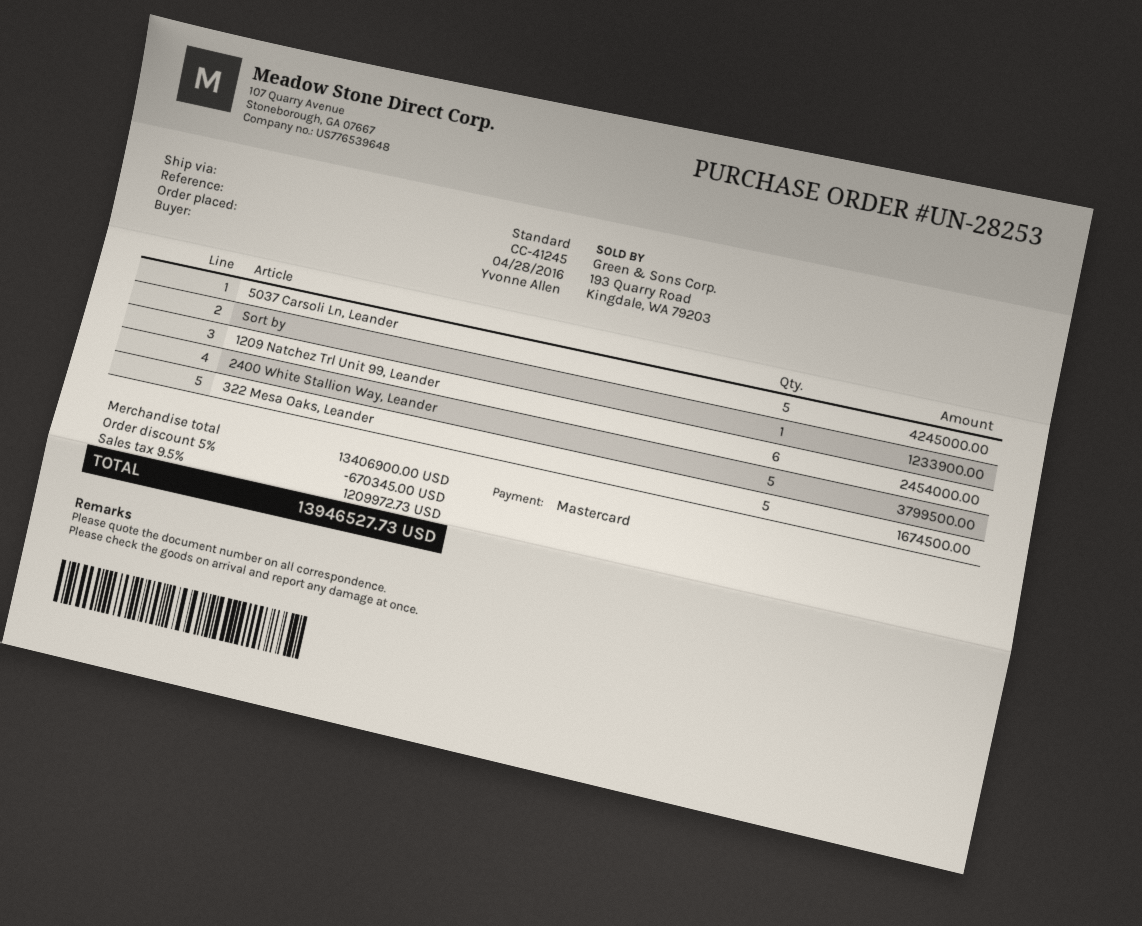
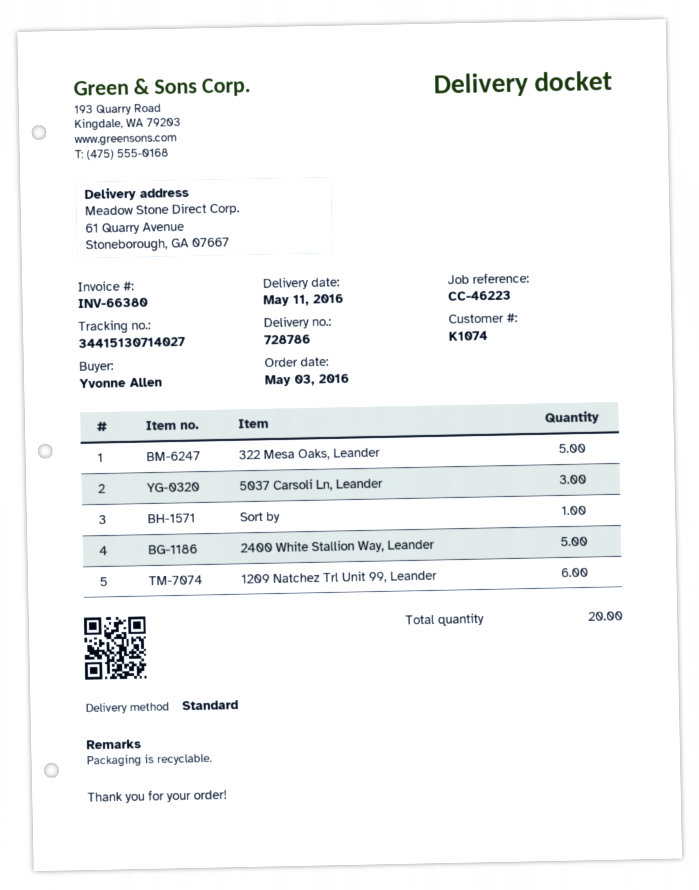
order date: 2016-04-28 -> 2016-05-03
reference: CC-41245 -> CC-46223
5037 Carsoli Ln, Leander: 5 -> 3

